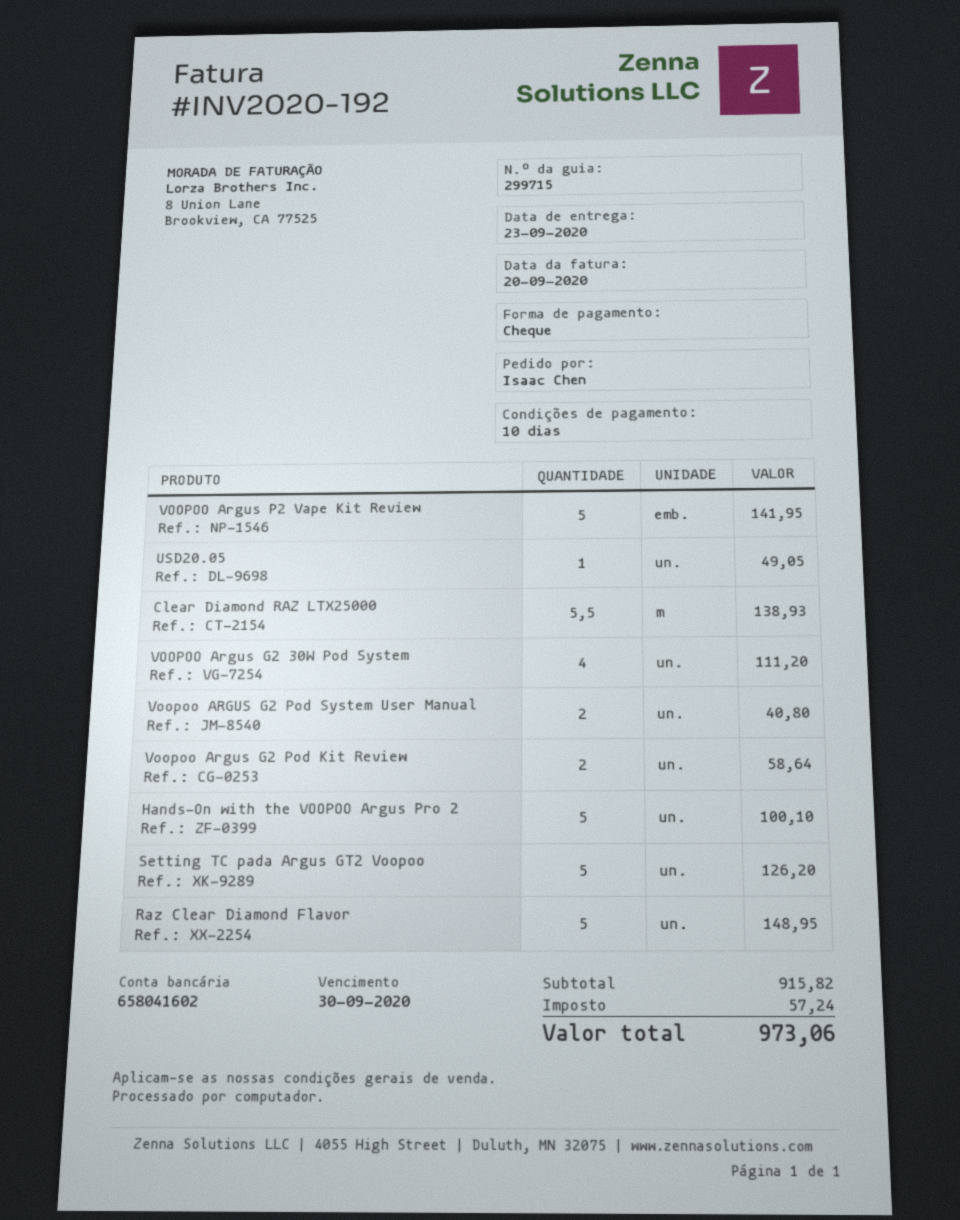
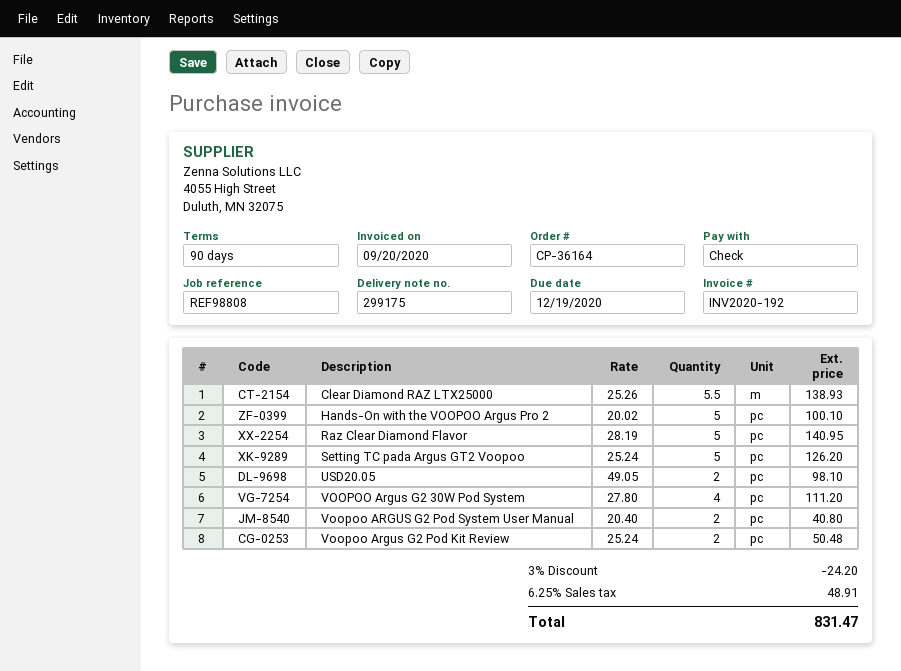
delivery note number: 299715 -> 299175
payment terms: 10 days -> 90 days
due date: 2020-09-30 -> 2020-12-19
VOOPOO Argus P2 Vape Kit Review: 5 for 141.95 -> none
USD20.05: 1 for 49.05 -> 2 for 98.10
Voopoo Argus G2 Pod Kit Review: 2 for 58.64 -> 2 for 50.48
Raz Clear Diamond Flavor: 5 for 148.95 -> 5 for 140.95
discount: none -> 3% = 24.20
tax: 57.24 -> 48.91
total: 973.06 -> 831.47

